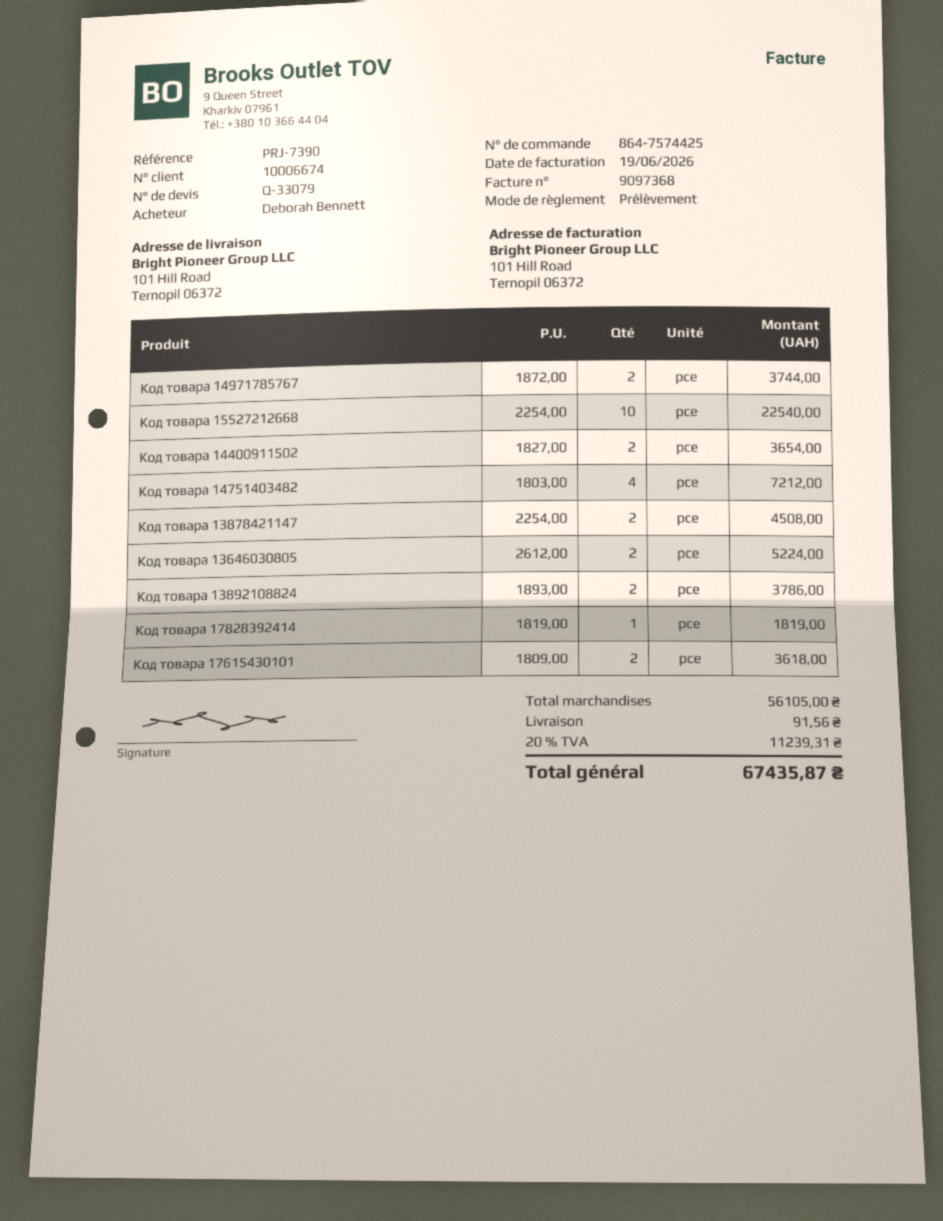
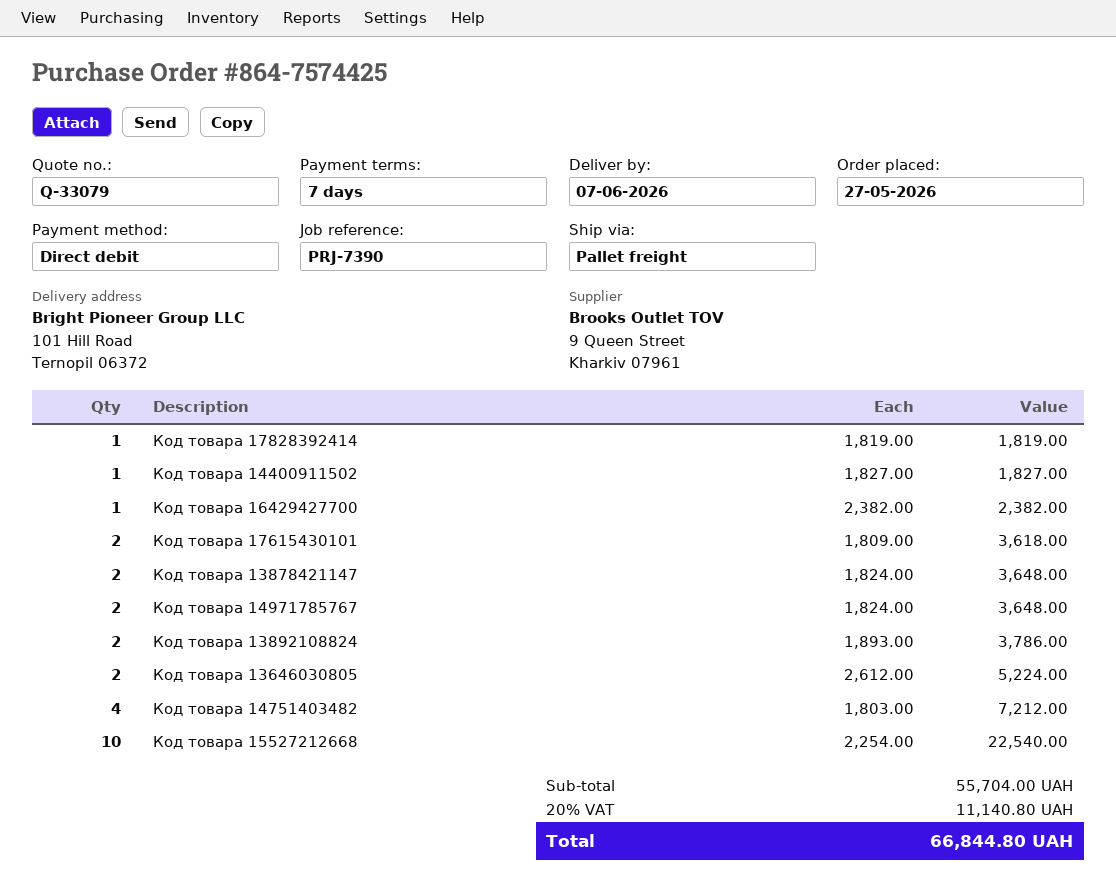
Код товара 14971785767: 2 x 1872.00 = 3744.00 -> 2 x 1824.00 = 3648.00
Код товара 14400911502: 2 x 1827.00 = 3654.00 -> 1 x 1827.00 = 1827.00
Код товара 13878421147: 2 x 2254.00 = 4508.00 -> 2 x 1824.00 = 3648.00
Код товара 16429427700: none -> 1 x 2382.00 = 2382.00
subtotal: 56105.00 -> 55704.00
shipping: 91.56 -> none
tax: 20% = 11239.31 -> 20% = 11140.80
total: 67435.87 -> 66844.80

